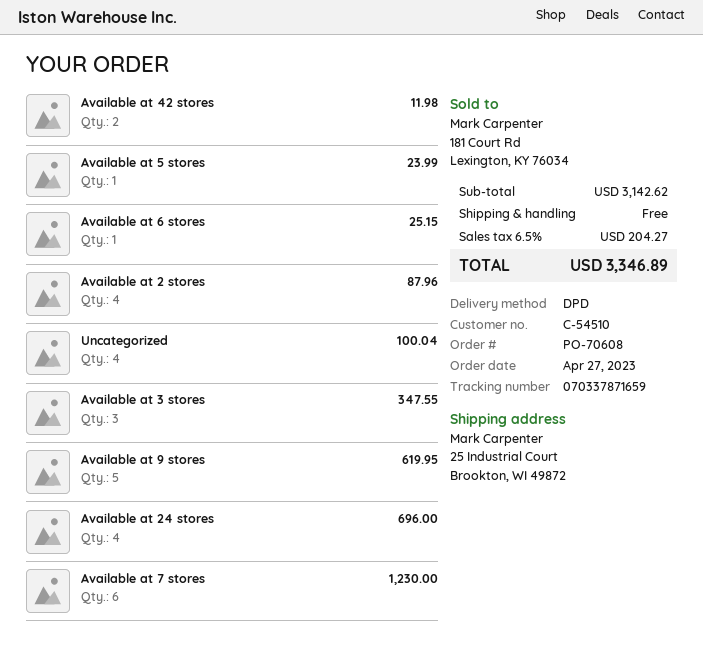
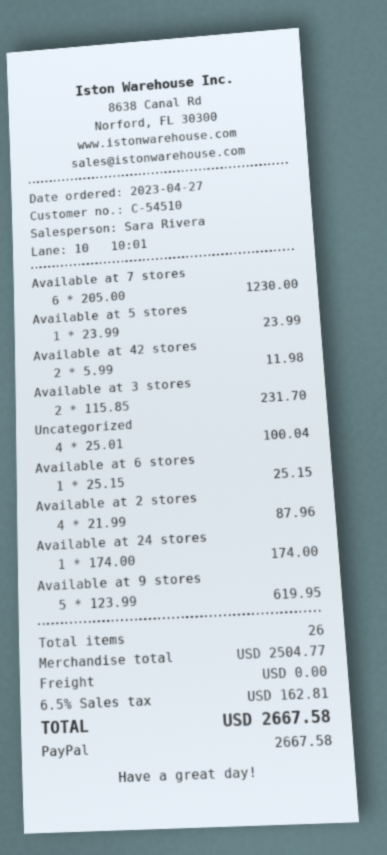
Available at 3 stores: 3 for 347.55 -> 2 for 231.70
Available at 24 stores: 4 for 696.00 -> 1 for 174.00
subtotal: 3142.62 -> 2504.77
tax: 6.5% = 204.27 -> 6.5% = 162.81
total: 3346.89 -> 2667.58

